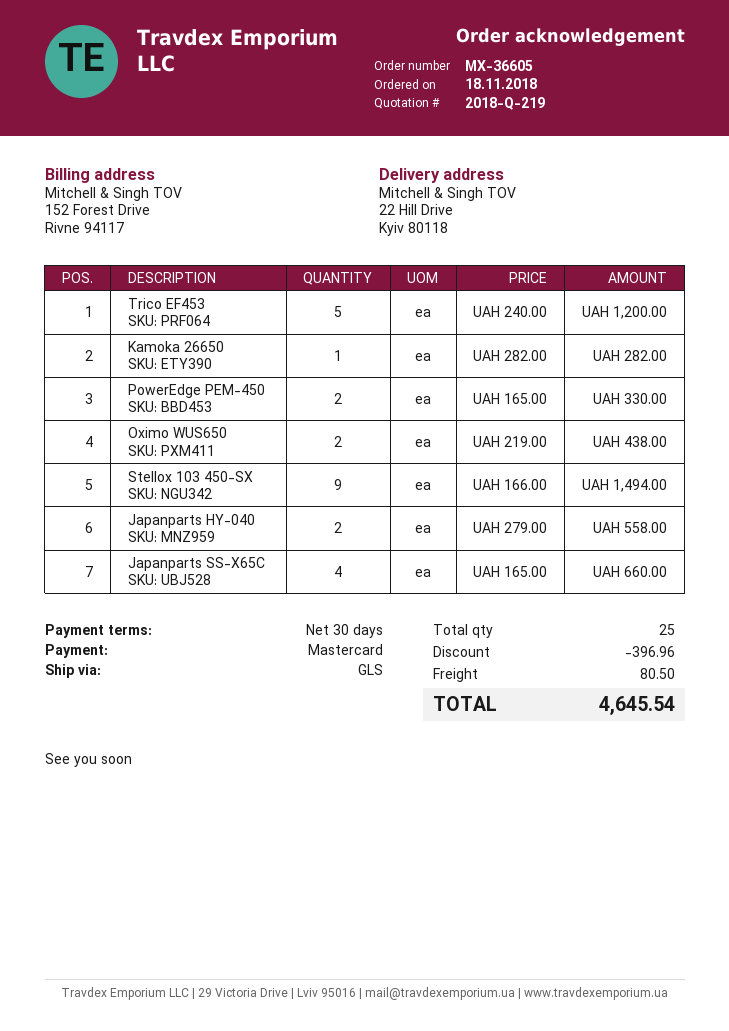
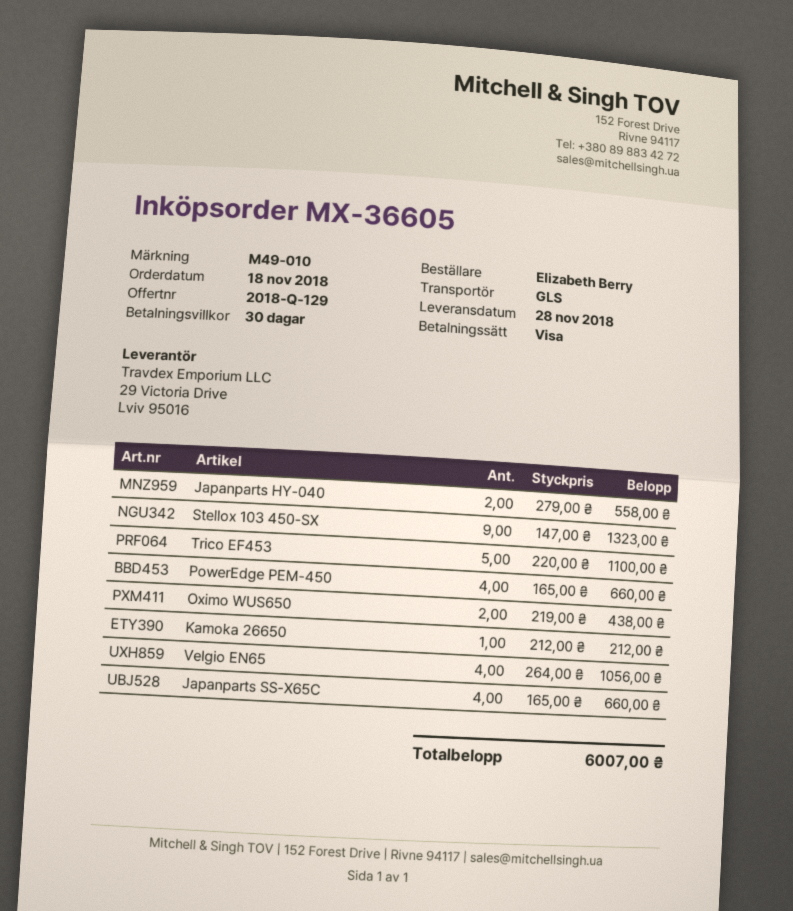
quote number: 2018-Q-219 -> 2018-Q-129
payment method: Mastercard -> Visa
Trico EF453: 5 x 240.00 = 1200.00 -> 5 x 220.00 = 1100.00
Kamoka 26650: 1 x 282.00 = 282.00 -> 1 x 212.00 = 212.00
PowerEdge PEM-450: 2 x 165.00 = 330.00 -> 4 x 165.00 = 660.00
Stellox 103 450-SX: 9 x 166.00 = 1494.00 -> 9 x 147.00 = 1323.00
Velgio EN65: none -> 4 x 264.00 = 1056.00
discount: 396.96 -> none
shipping: 80.50 -> none
total: 4645.54 -> 6007.00

